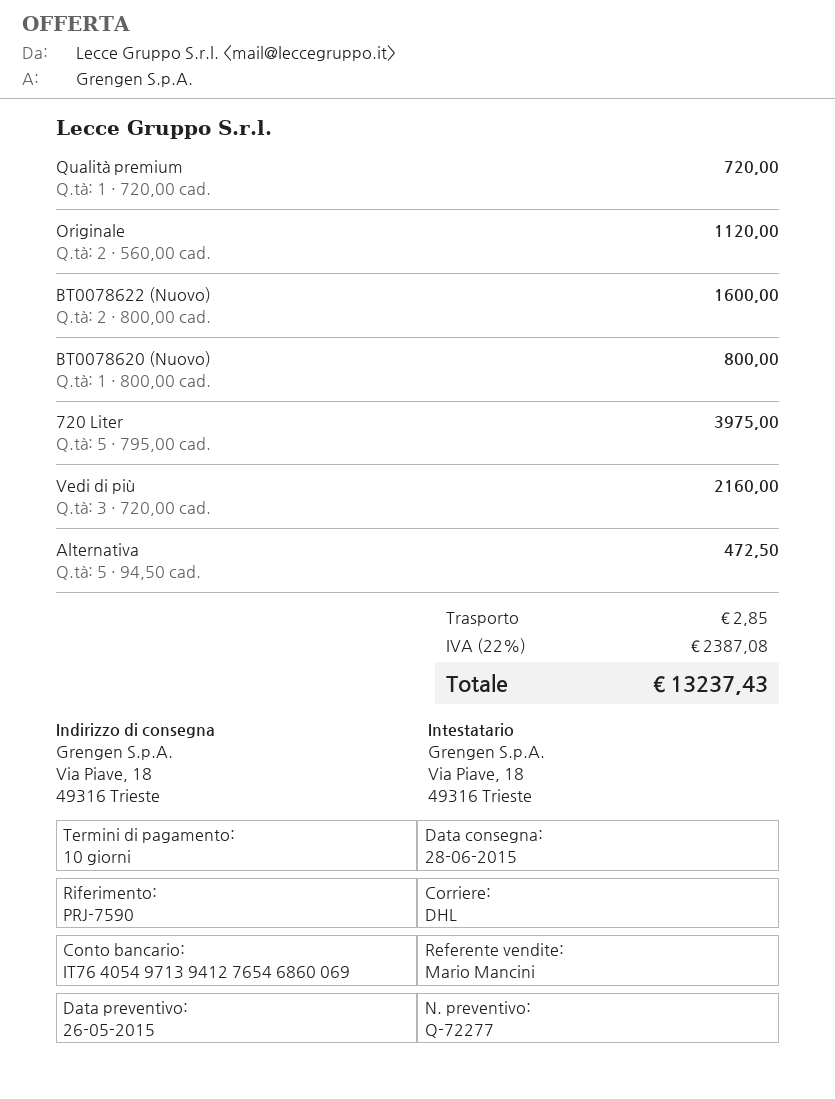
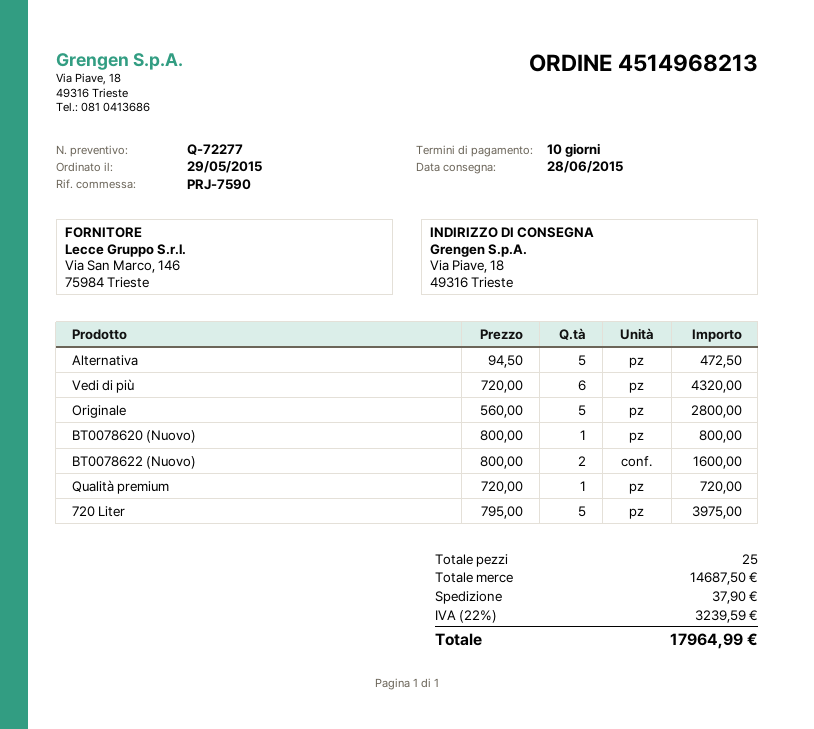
Originale: 2 x 560.00 = 1120.00 -> 5 x 560.00 = 2800.00
Vedi di più: 3 x 720.00 = 2160.00 -> 6 x 720.00 = 4320.00
shipping: 2.85 -> 37.90
tax: 22% = 2387.08 -> 22% = 3239.59
total: 13237.43 -> 17964.99

